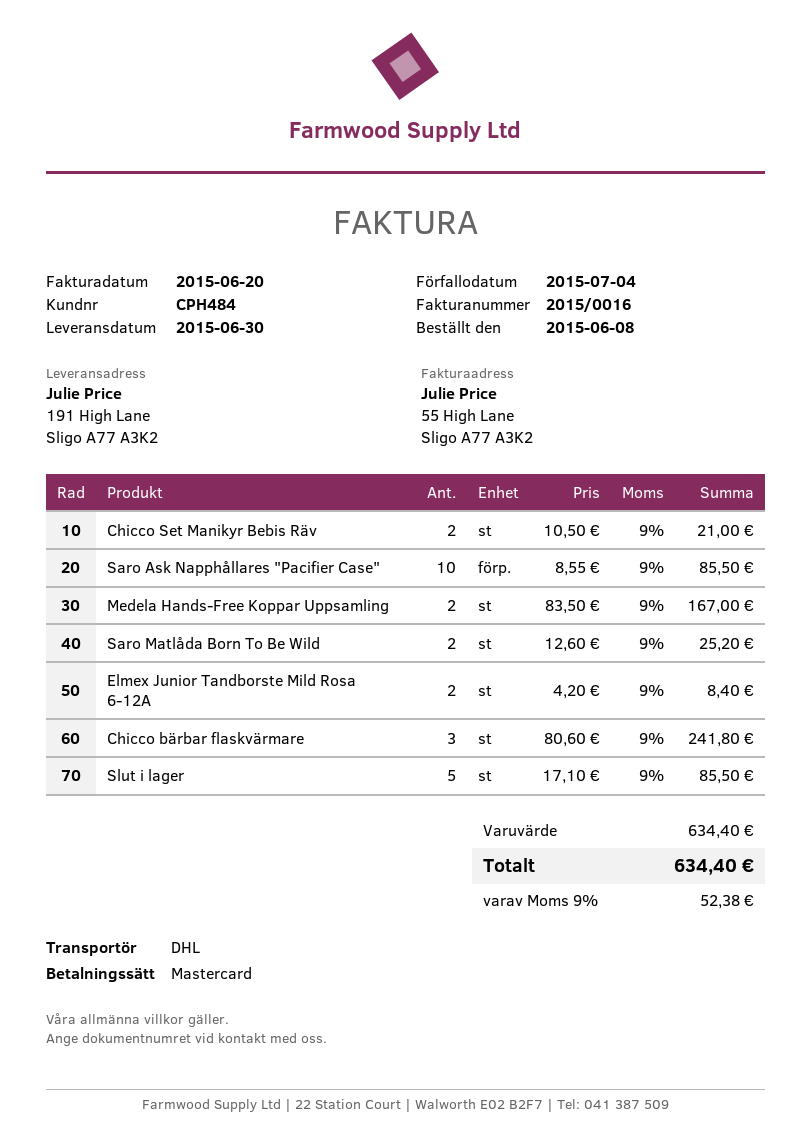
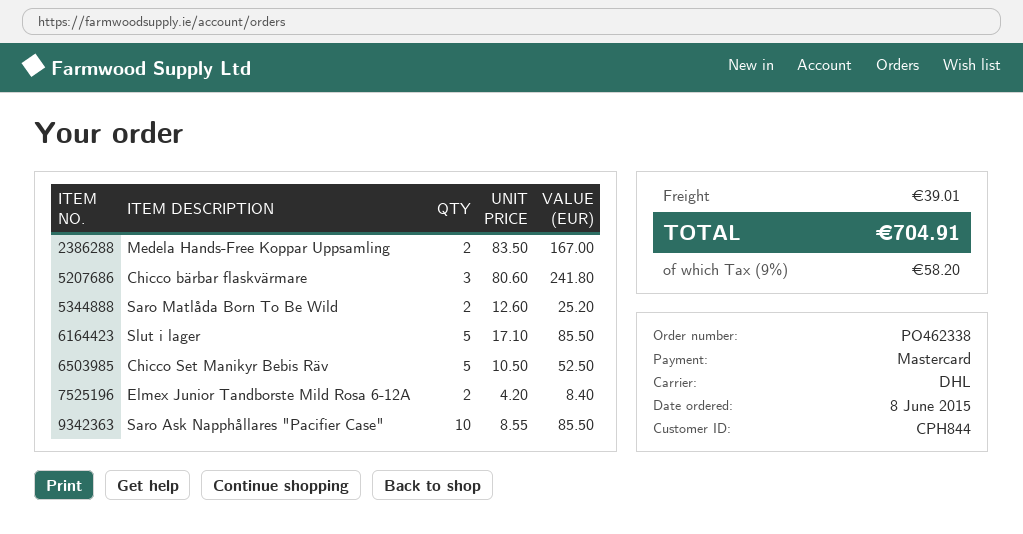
customer number: CPH484 -> CPH844
Chicco Set Manikyr Bebis Räv: 2 x 10.50 = 21.00 -> 5 x 10.50 = 52.50
shipping: none -> 39.01
tax: 9% = 52.38 -> 9% = 58.20
total: 634.40 -> 704.91

